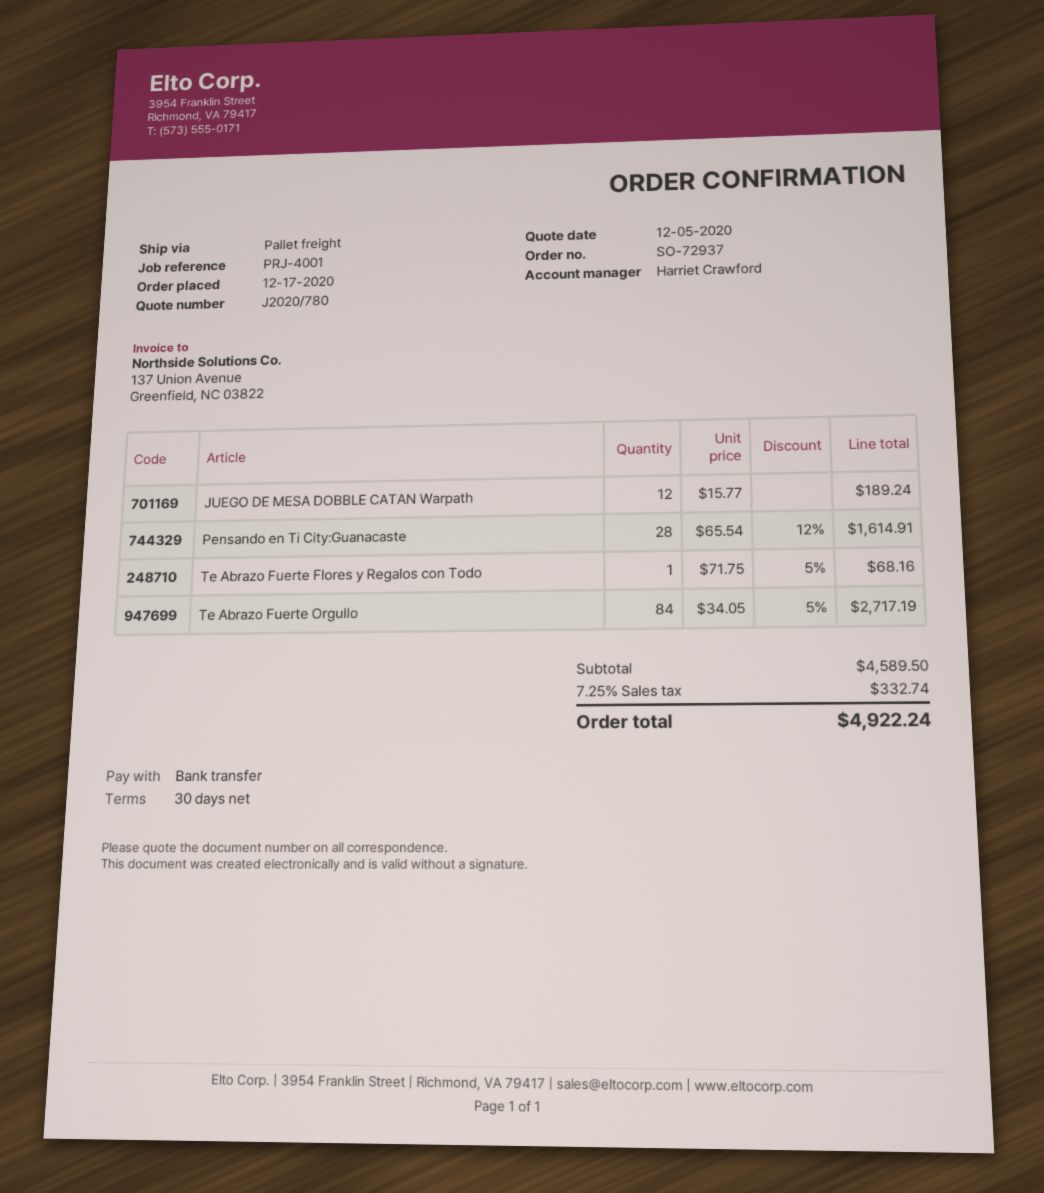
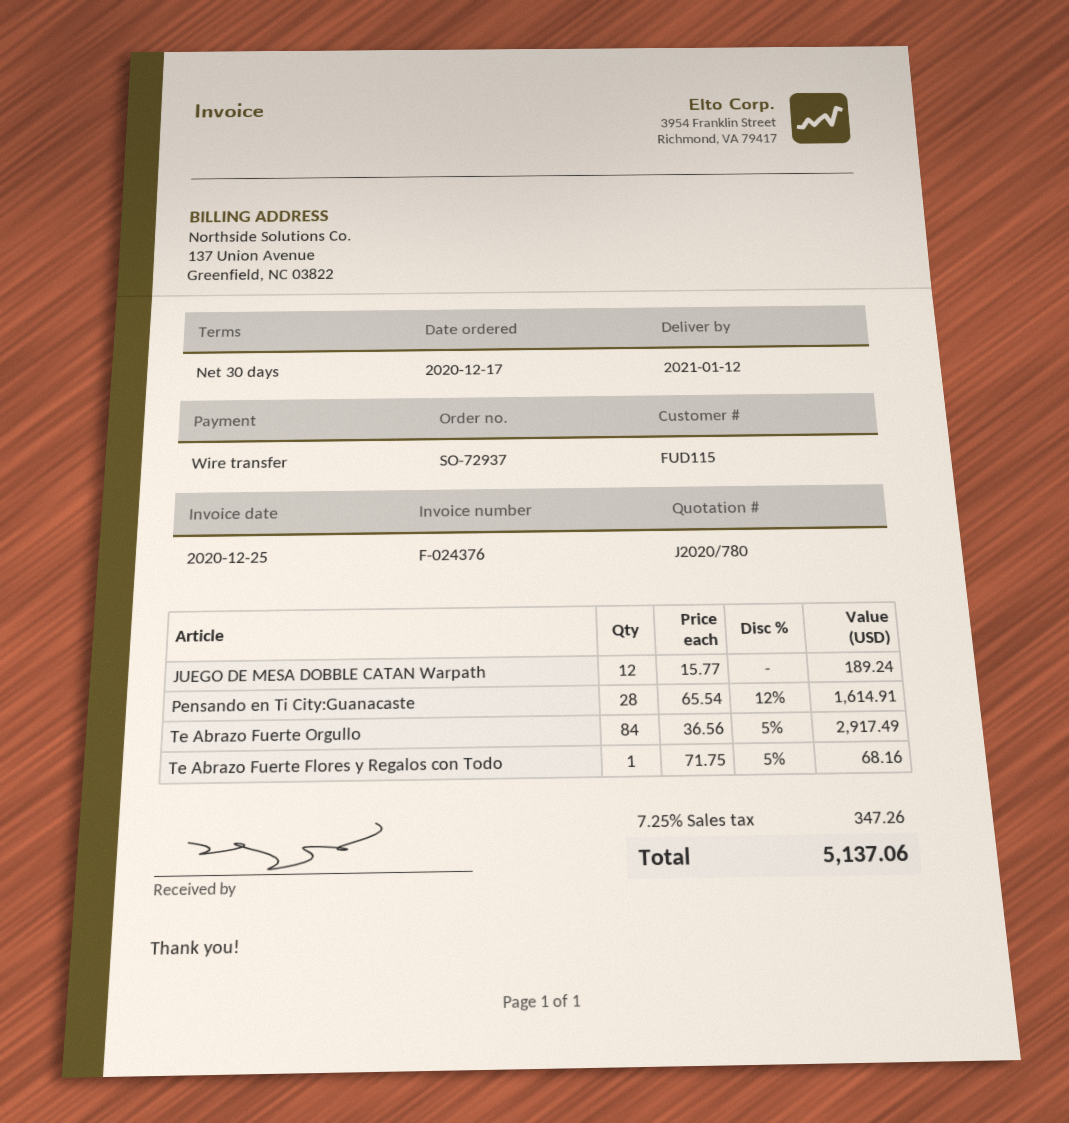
Te Abrazo Fuerte Orgullo: 84 x 34.05 - 5% = 2717.19 -> 84 x 36.56 - 5% = 2917.49
tax: 7.25% = 332.74 -> 7.25% = 347.26
total: 4922.24 -> 5137.06

